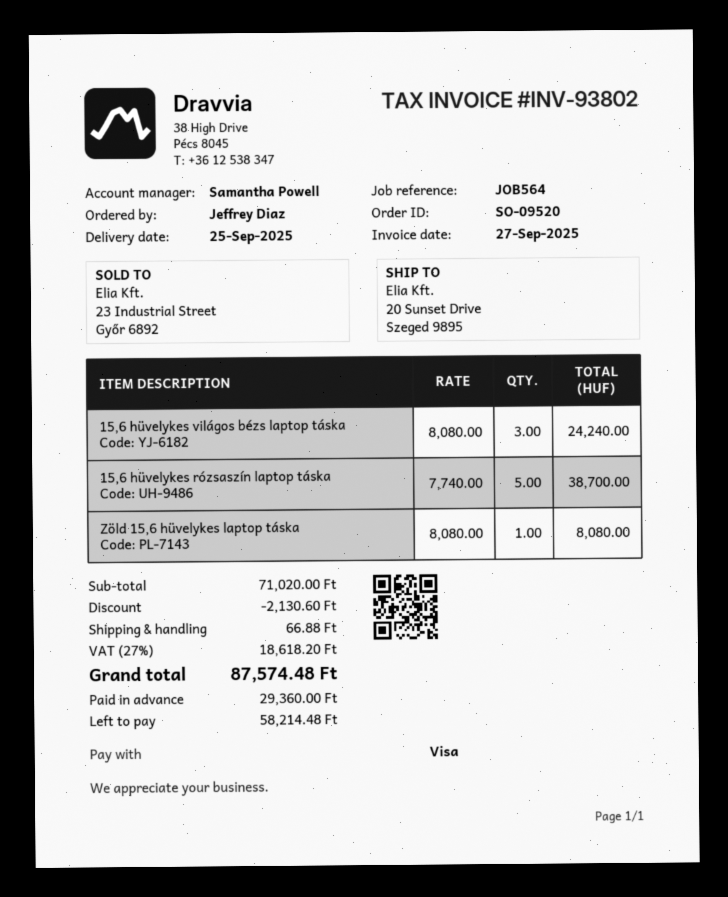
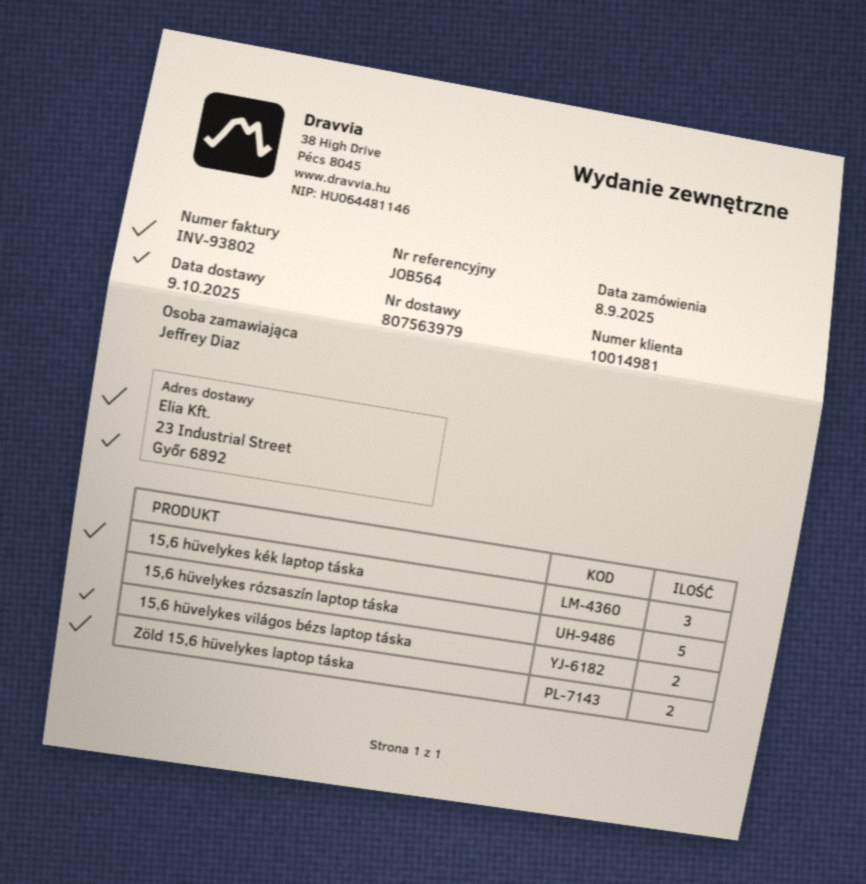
delivery date: 2025-09-25 -> 2025-10-09
ship to: 20 Sunset Drive, Szeged 9895 -> 23 Industrial Street, Győr 6892
15,6 hüvelykes világos bézs laptop táska: 3 -> 2
Zöld 15,6 hüvelykes laptop táska: 1 -> 2
15,6 hüvelykes kék laptop táska: none -> 3

